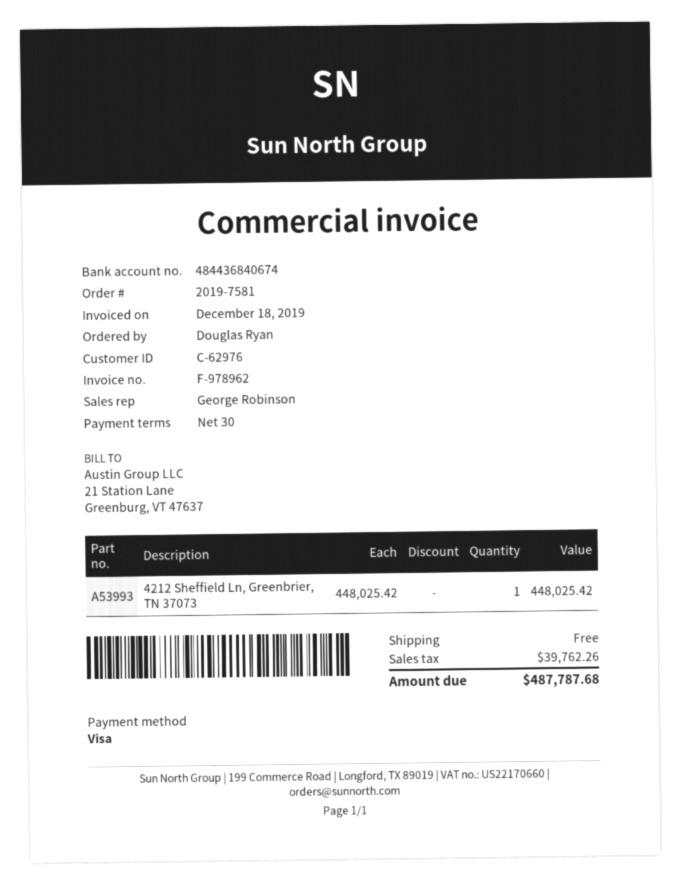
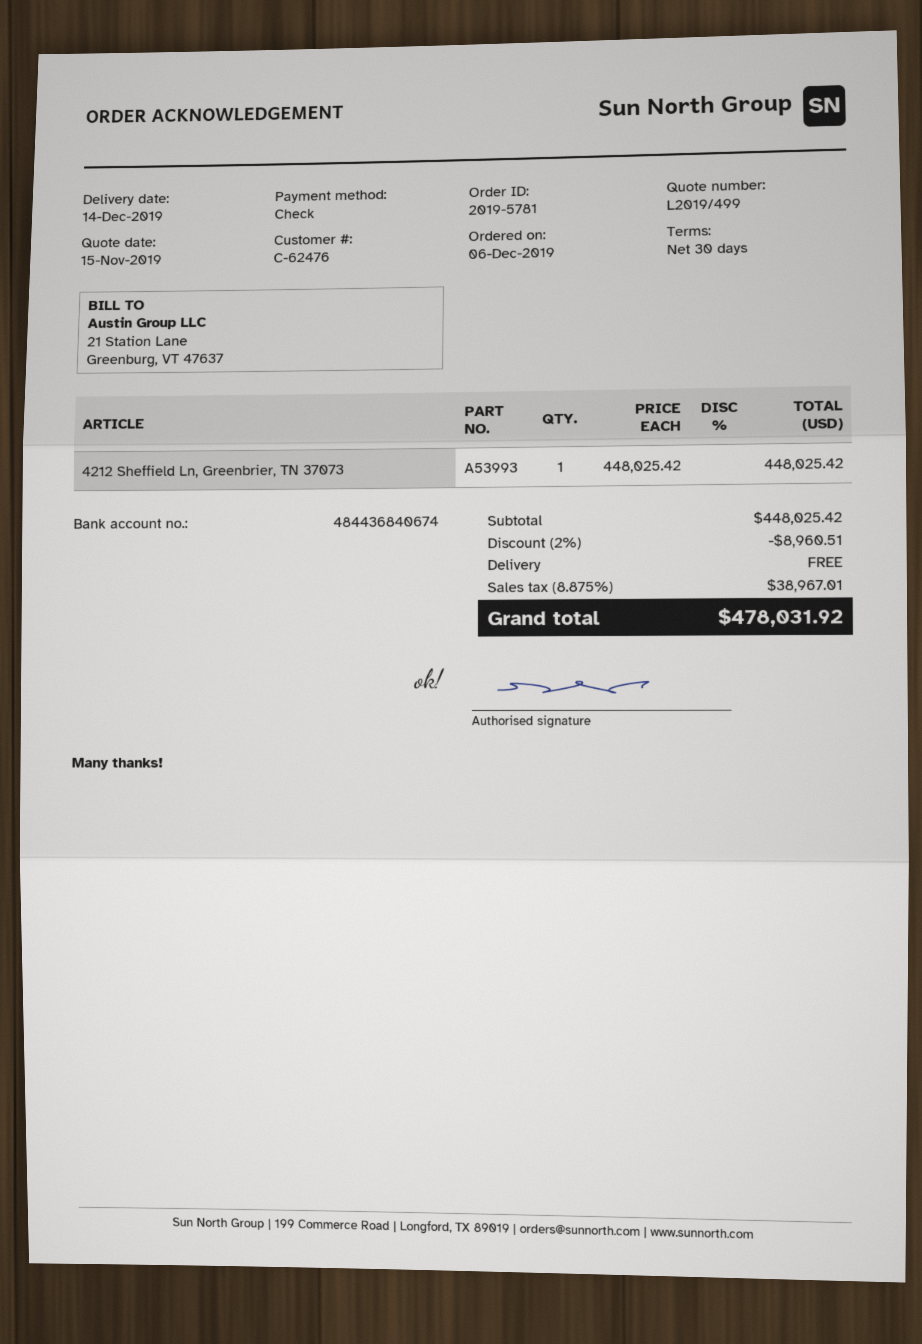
order number: 2019-7581 -> 2019-5781
customer number: C-62976 -> C-62476
payment method: Visa -> cheque
discount: none -> 2% = 8960.51
tax: 39762.26 -> 38967.01
total: 487787.68 -> 478031.92

